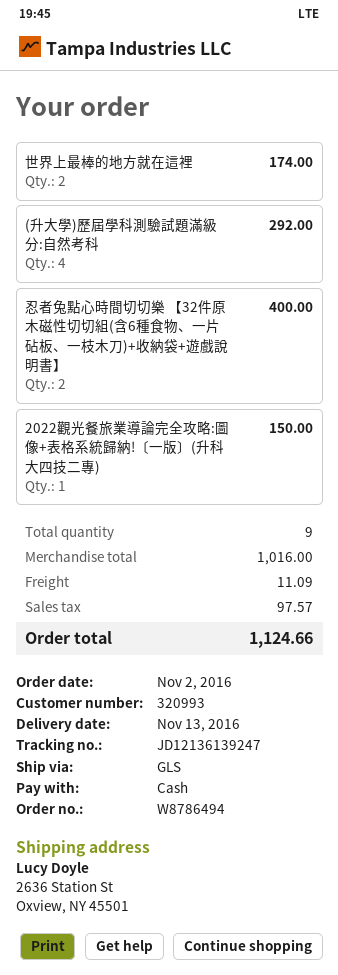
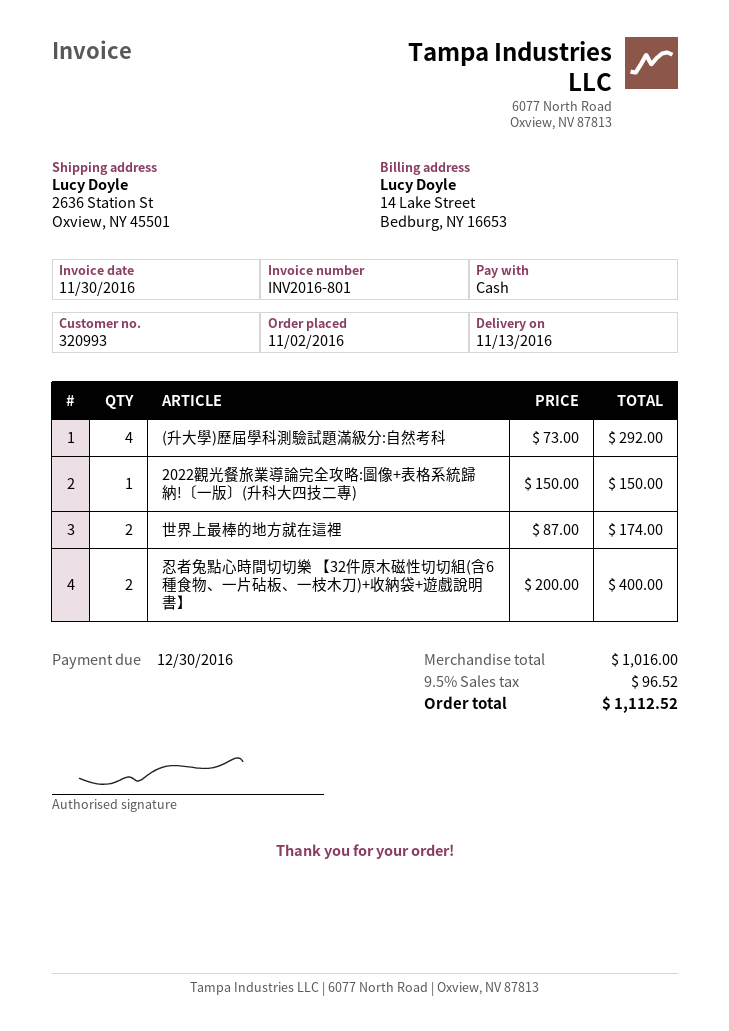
shipping: 11.09 -> none
tax: 97.57 -> 96.52
total: 1124.66 -> 1112.52

